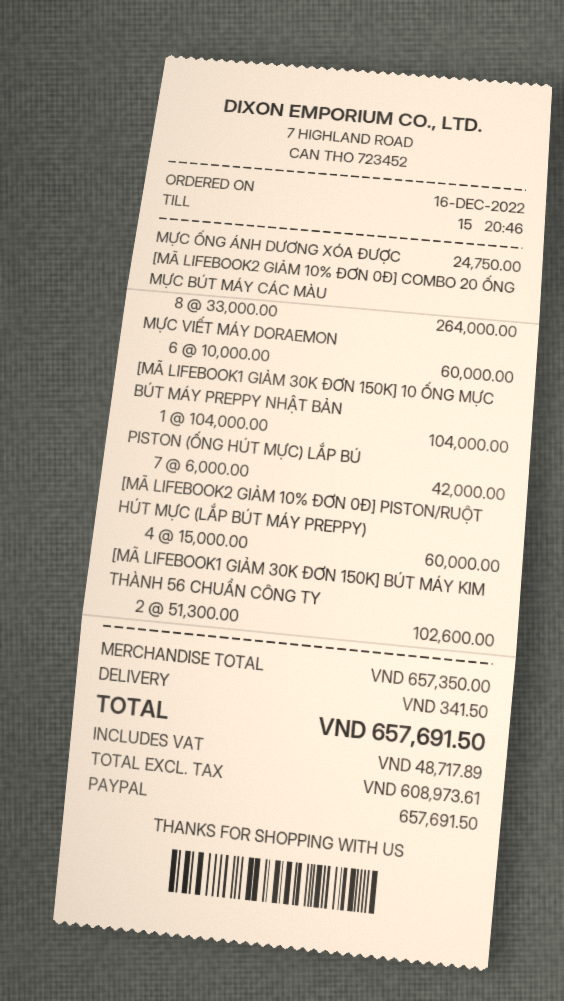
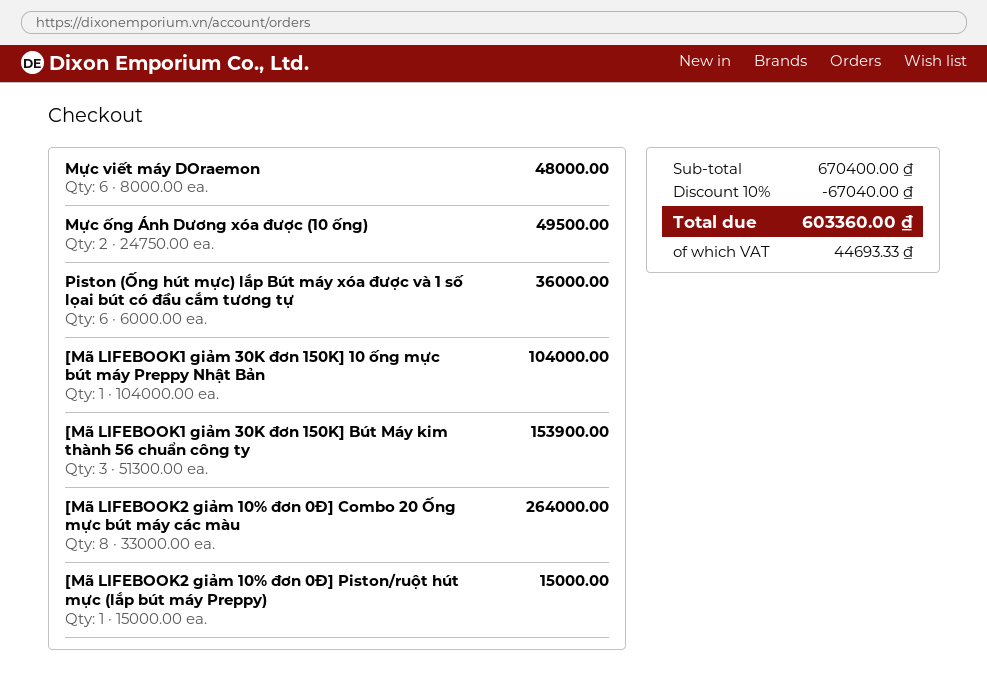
MỰC ỐNG ÁNH DƯƠNG XÓA ĐƯỢC: 1 x 24750.00 = 24750.00 -> 2 x 24750.00 = 49500.00
MỰC VIẾT MÁY DORAEMON: 6 x 10000.00 = 60000.00 -> 6 x 8000.00 = 48000.00
PISTON (ỐNG HÚT MỰC) LẮP BÚ: 7 x 6000.00 = 42000.00 -> 6 x 6000.00 = 36000.00
[MÃ LIFEBOOK2 GIẢM 10% ĐƠN 0Đ] PISTON/RUỘT HÚT MỰC (LẮP BÚT MÁY PREPPY): 4 x 15000.00 = 60000.00 -> 1 x 15000.00 = 15000.00
[MÃ LIFEBOOK1 GIẢM 30K ĐƠN 150K] BÚT MÁY KIM THÀNH 56 CHUẨN CÔNG TY: 2 x 51300.00 = 102600.00 -> 3 x 51300.00 = 153900.00
subtotal: 657350.00 -> 670400.00
discount: none -> 10% = 67040.00
shipping: 341.50 -> none
tax: 48717.89 -> 44693.33
total: 657691.50 -> 603360.00

